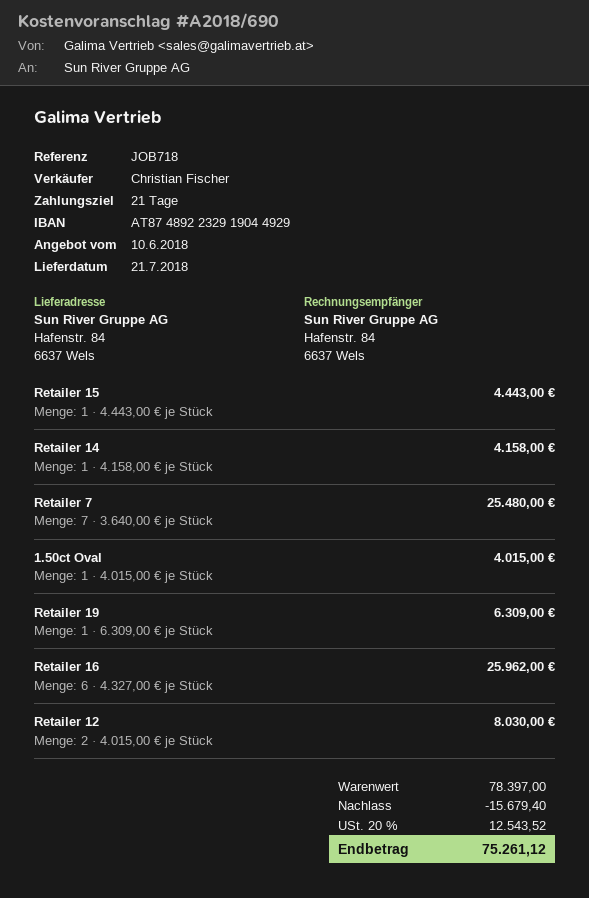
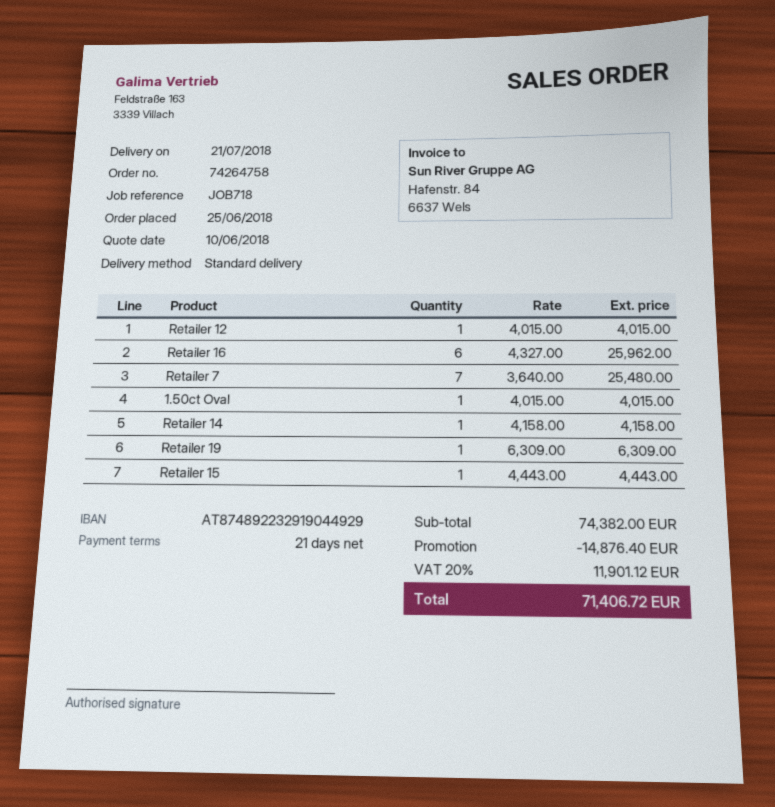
Retailer 12: 2 x 4015.00 = 8030.00 -> 1 x 4015.00 = 4015.00
subtotal: 78397.00 -> 74382.00
discount: 15679.40 -> 14876.40
tax: 20% = 12543.52 -> 20% = 11901.12
total: 75261.12 -> 71406.72

